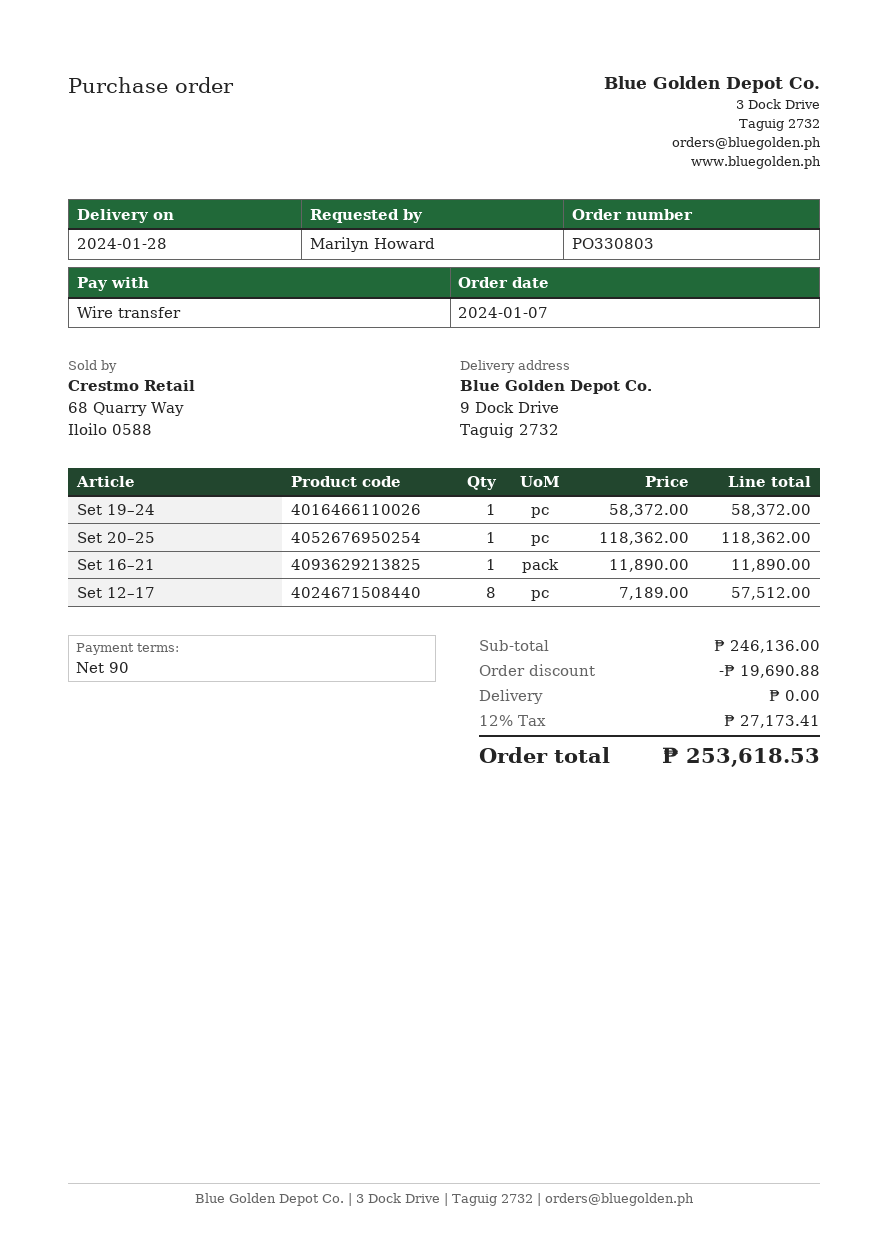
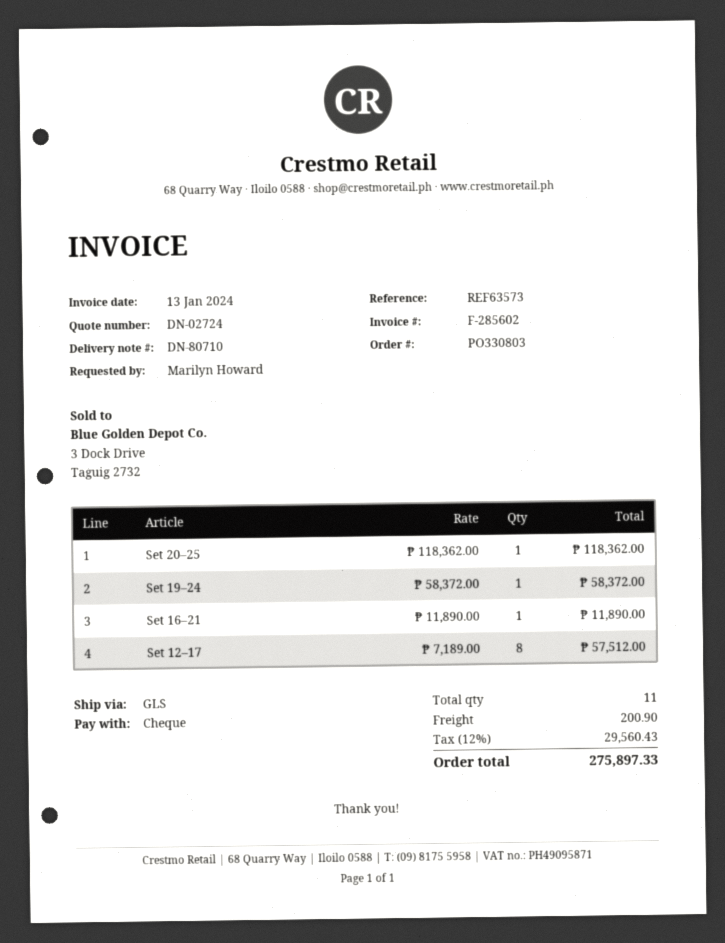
payment method: bank transfer -> cheque
discount: 19690.88 -> none
shipping: 0.00 -> 200.90
tax: 12% = 27173.41 -> 12% = 29560.43
total: 253618.53 -> 275897.33

